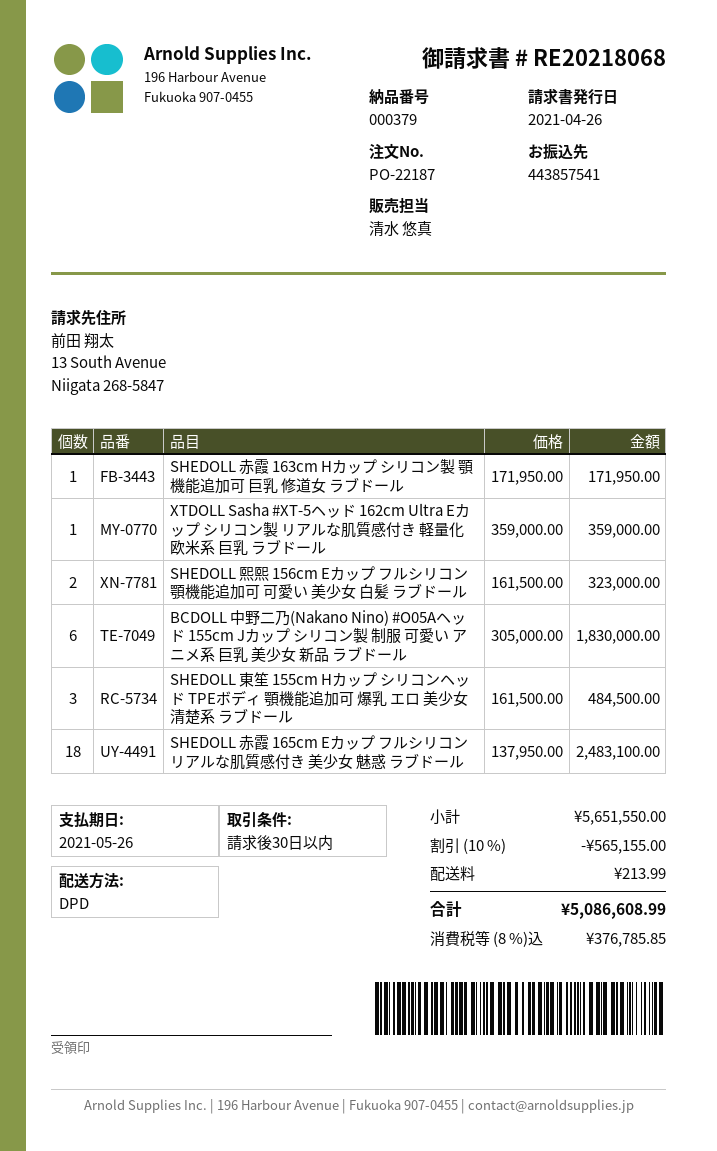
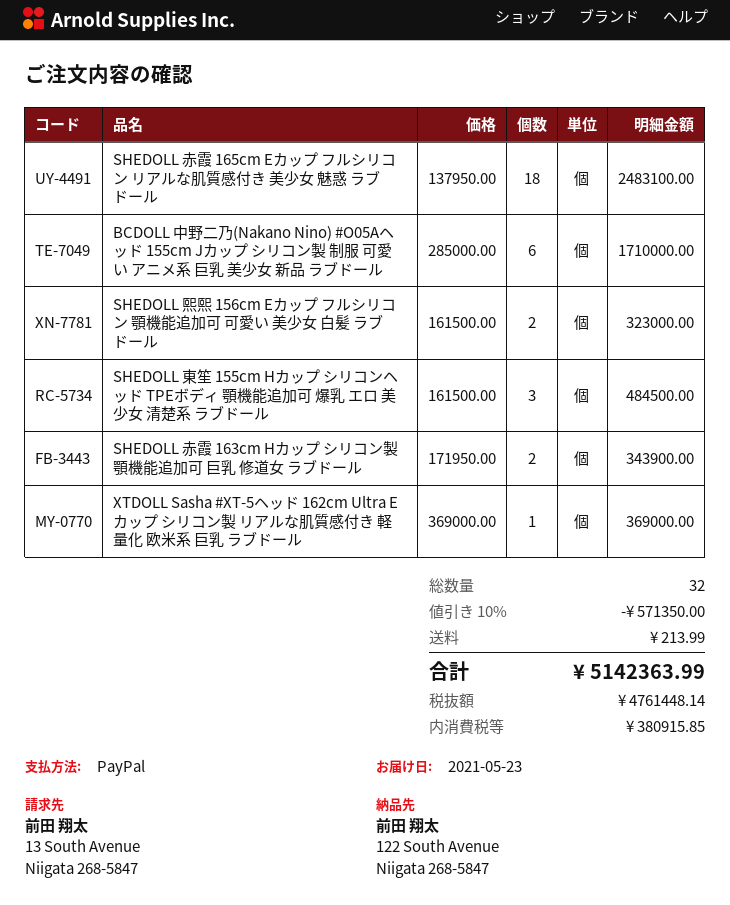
SHEDOLL 赤霞 163cm Hカップ シリコン製 顎機能追加可 巨乳 修道女 ラブドール: 1 x 171950.00 = 171950.00 -> 2 x 171950.00 = 343900.00
XTDOLL Sasha #XT-5ヘッド 162cm Ultra Eカップ シリコン製 リアルな肌質感付き 軽量化 欧米系 巨乳 ラブドール: 1 x 359000.00 = 359000.00 -> 1 x 369000.00 = 369000.00
BCDOLL 中野二乃(Nakano Nino) #O05Aヘッド 155cm Jカップ シリコン製 制服 可愛い アニメ系 巨乳 美少女 新品 ラブドール: 6 x 305000.00 = 1830000.00 -> 6 x 285000.00 = 1710000.00
discount: 10% = 565155.00 -> 10% = 571350.00
tax: 376785.85 -> 380915.85
total: 5086608.99 -> 5142363.99

